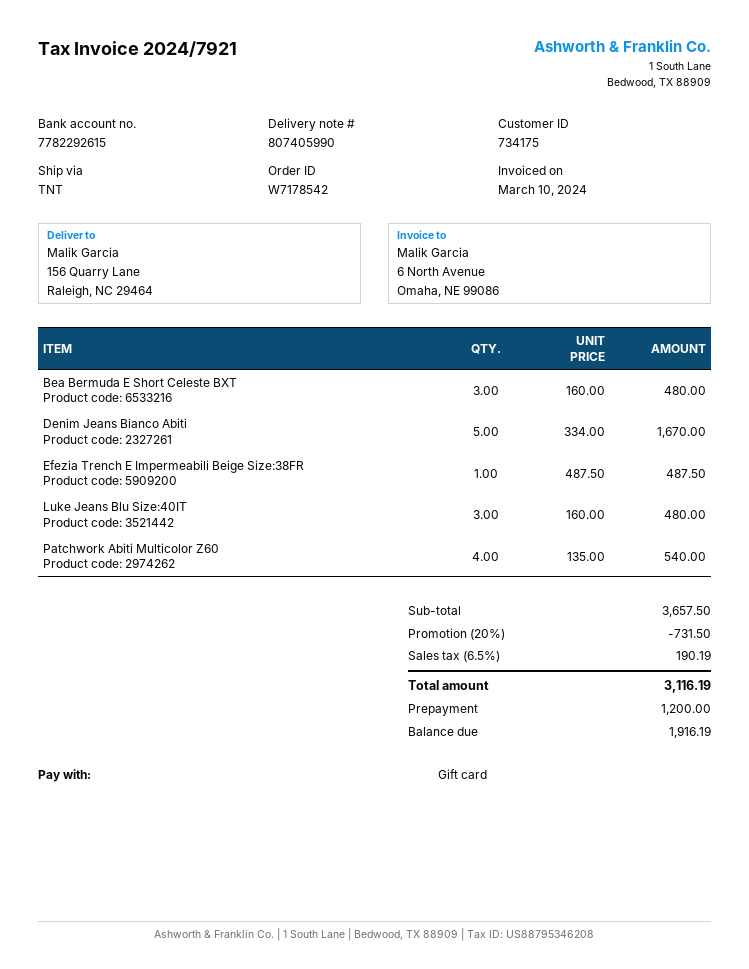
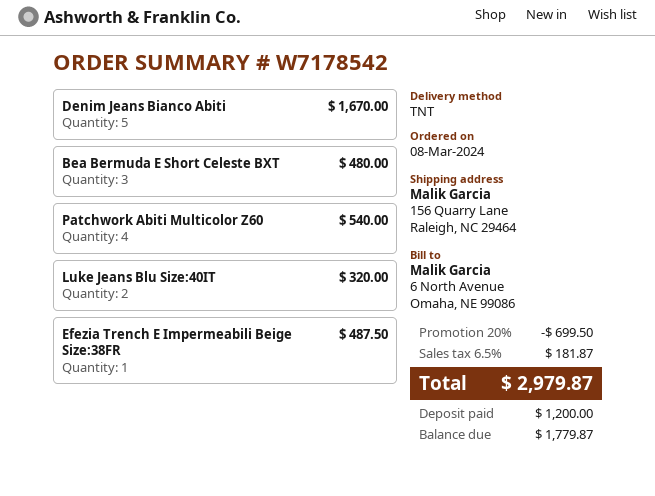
Luke Jeans Blu Size:40IT: 3 for 480.00 -> 2 for 320.00
discount: 20% = 731.50 -> 20% = 699.50
tax: 6.5% = 190.19 -> 6.5% = 181.87
total: 3116.19 -> 2979.87
balance: 1916.19 -> 1779.87

